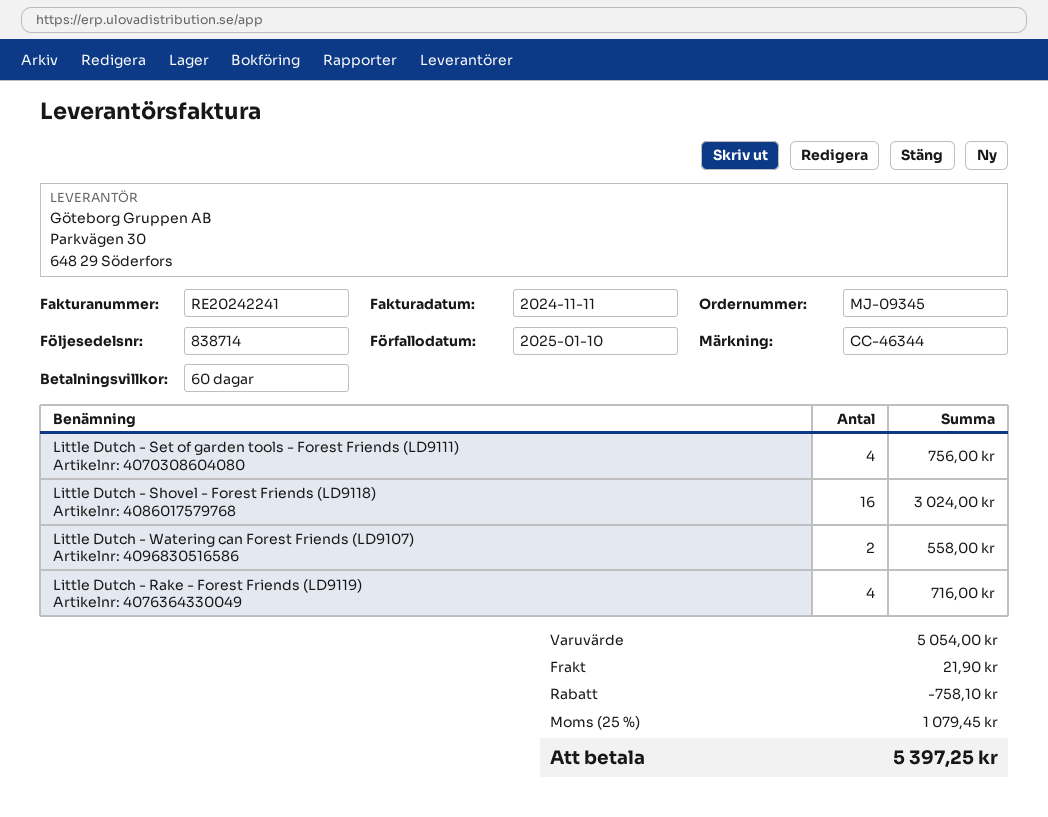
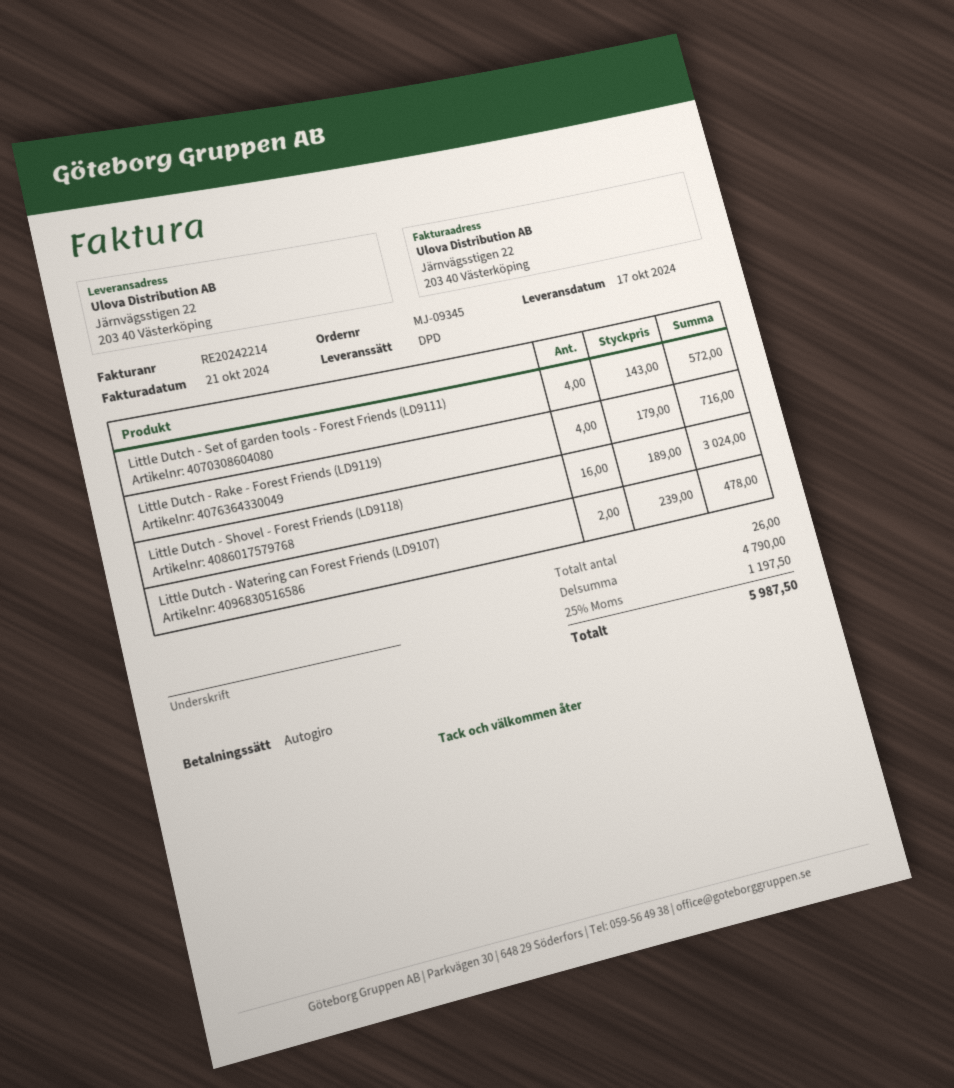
invoice number: RE20242241 -> RE20242214
invoice date: 2024-11-11 -> 2024-10-21
Little Dutch - Set of garden tools - Forest Friends (LD9111): 4 for 756.00 -> 4 for 572.00
Little Dutch - Watering can Forest Friends (LD9107): 2 for 558.00 -> 2 for 478.00
subtotal: 5054.00 -> 4790.00
discount: 758.10 -> none
shipping: 21.90 -> none
tax: 25% = 1079.45 -> 25% = 1197.50
total: 5397.25 -> 5987.50

